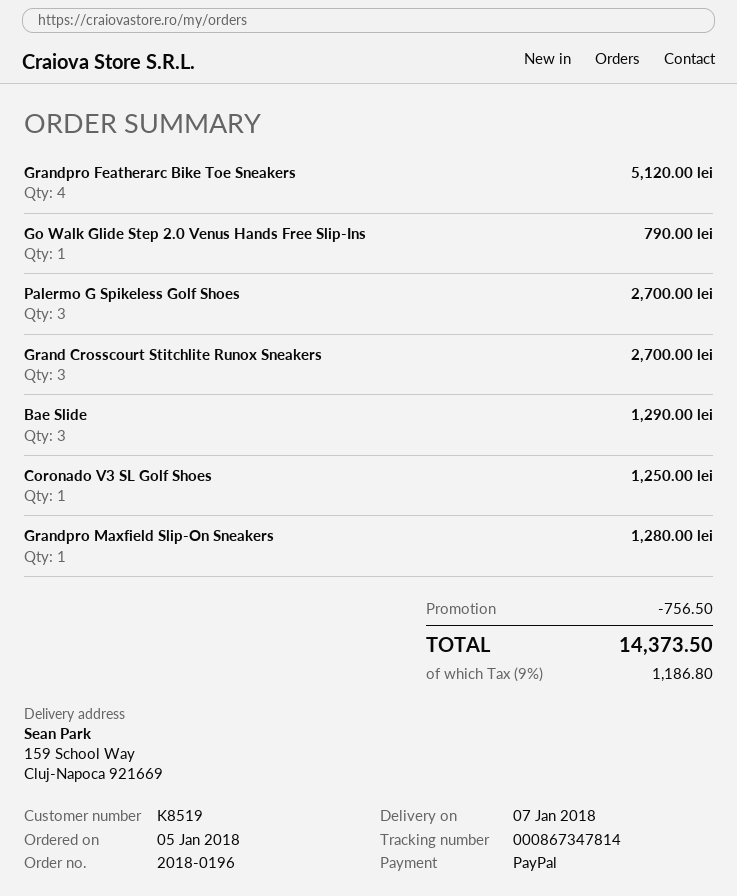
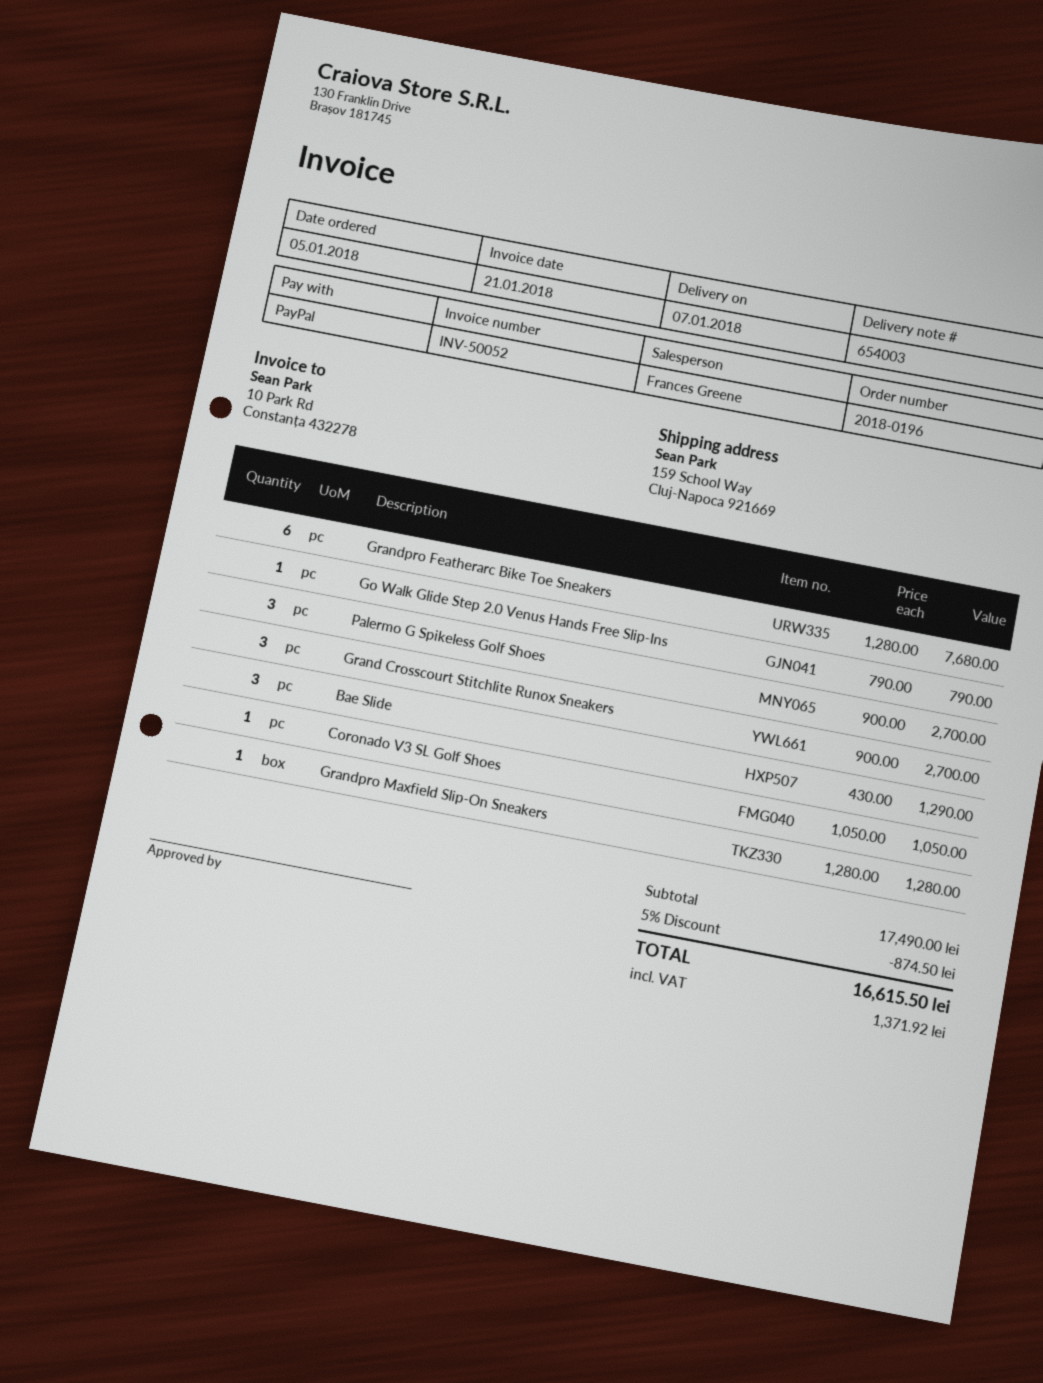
Grandpro Featherarc Bike Toe Sneakers: 4 for 5120.00 -> 6 for 7680.00
Coronado V3 SL Golf Shoes: 1 for 1250.00 -> 1 for 1050.00
discount: 756.50 -> 874.50
tax: 1186.80 -> 1371.92
total: 14373.50 -> 16615.50

